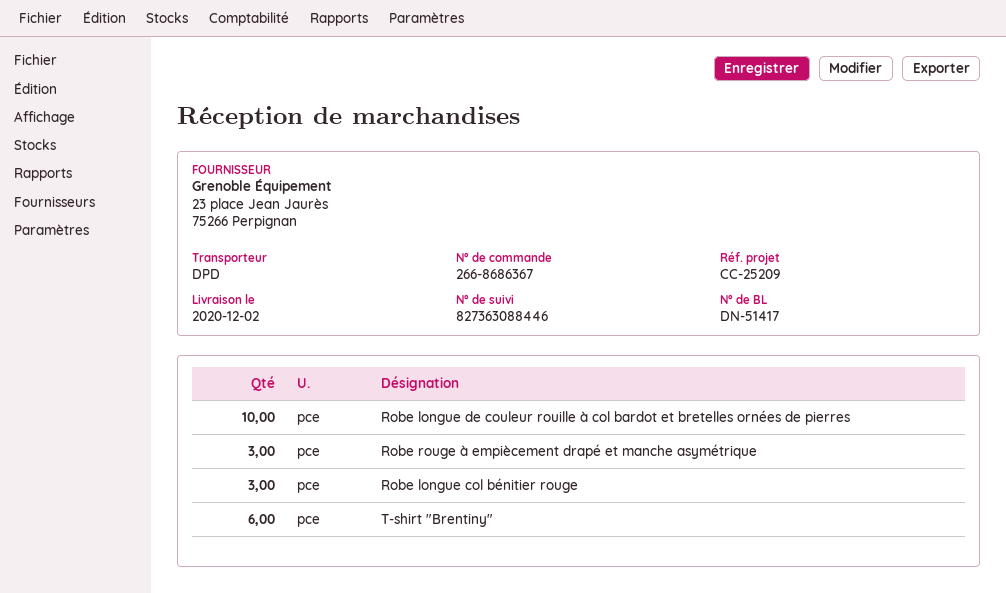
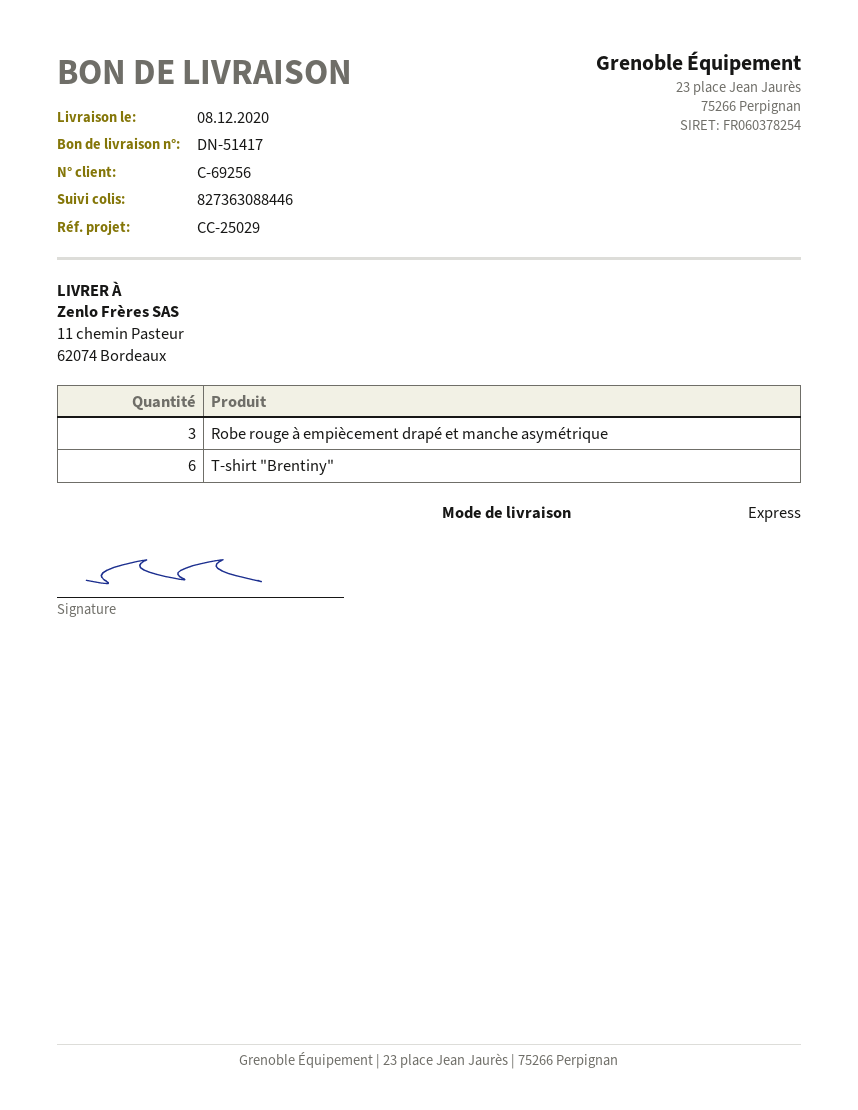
delivery date: 2020-12-02 -> 2020-12-08
reference: CC-25209 -> CC-25029
shipping method: DPD -> express
Robe longue de couleur rouille à col bardot et bretelles ornées de pierres: 10 -> none
Robe longue col bénitier rouge: 3 -> none

